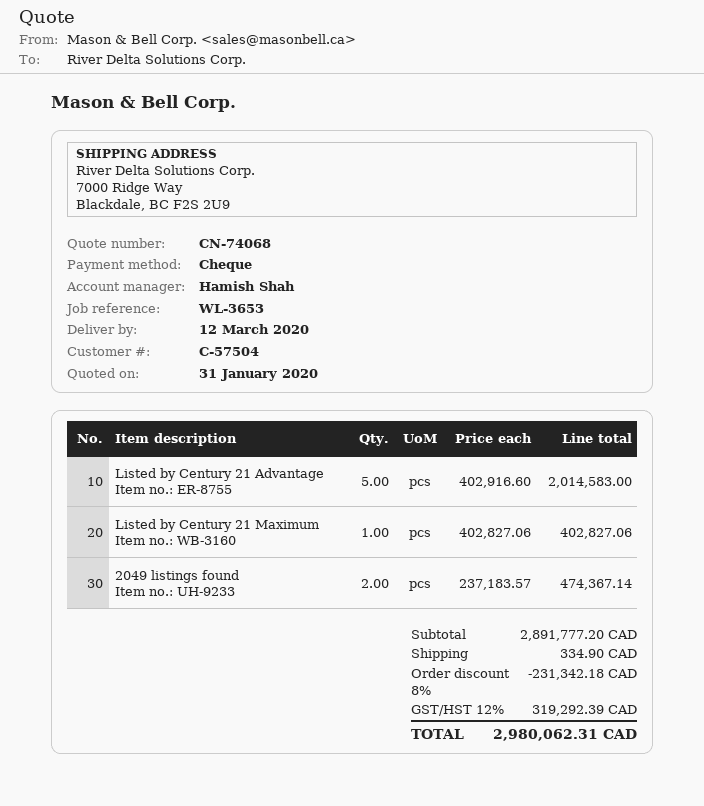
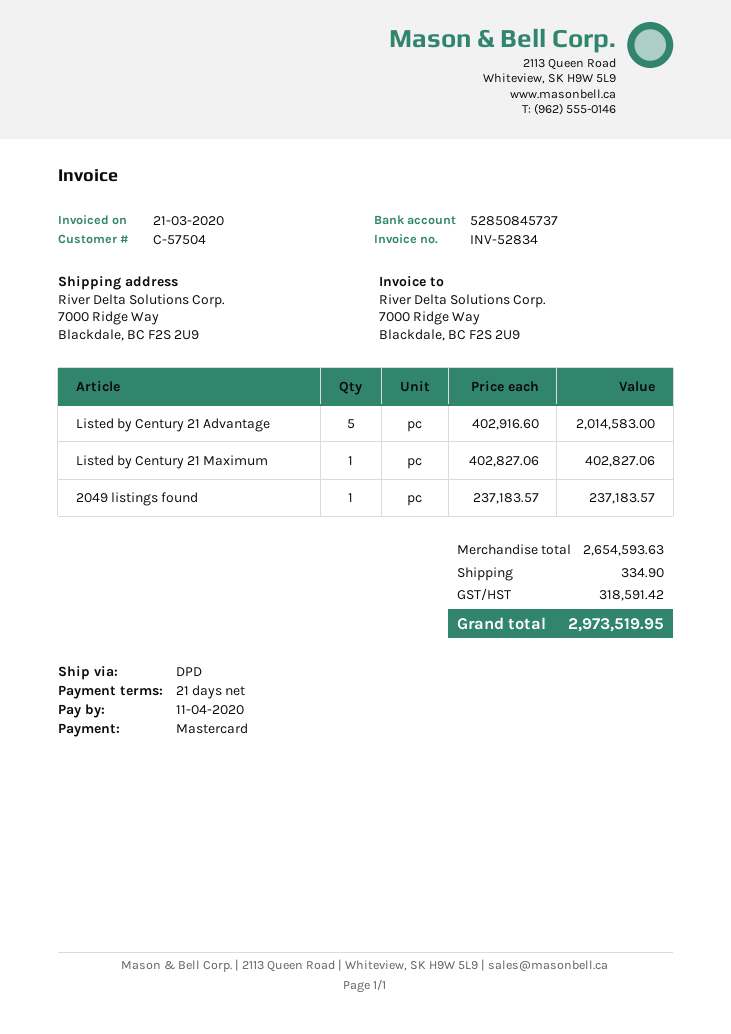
payment method: cheque -> Mastercard
2049 listings found: 2 x 237183.57 = 474367.14 -> 1 x 237183.57 = 237183.57
subtotal: 2891777.20 -> 2654593.63
discount: 8% = 231342.18 -> none
tax: 319292.39 -> 318591.42
total: 2980062.31 -> 2973519.95

